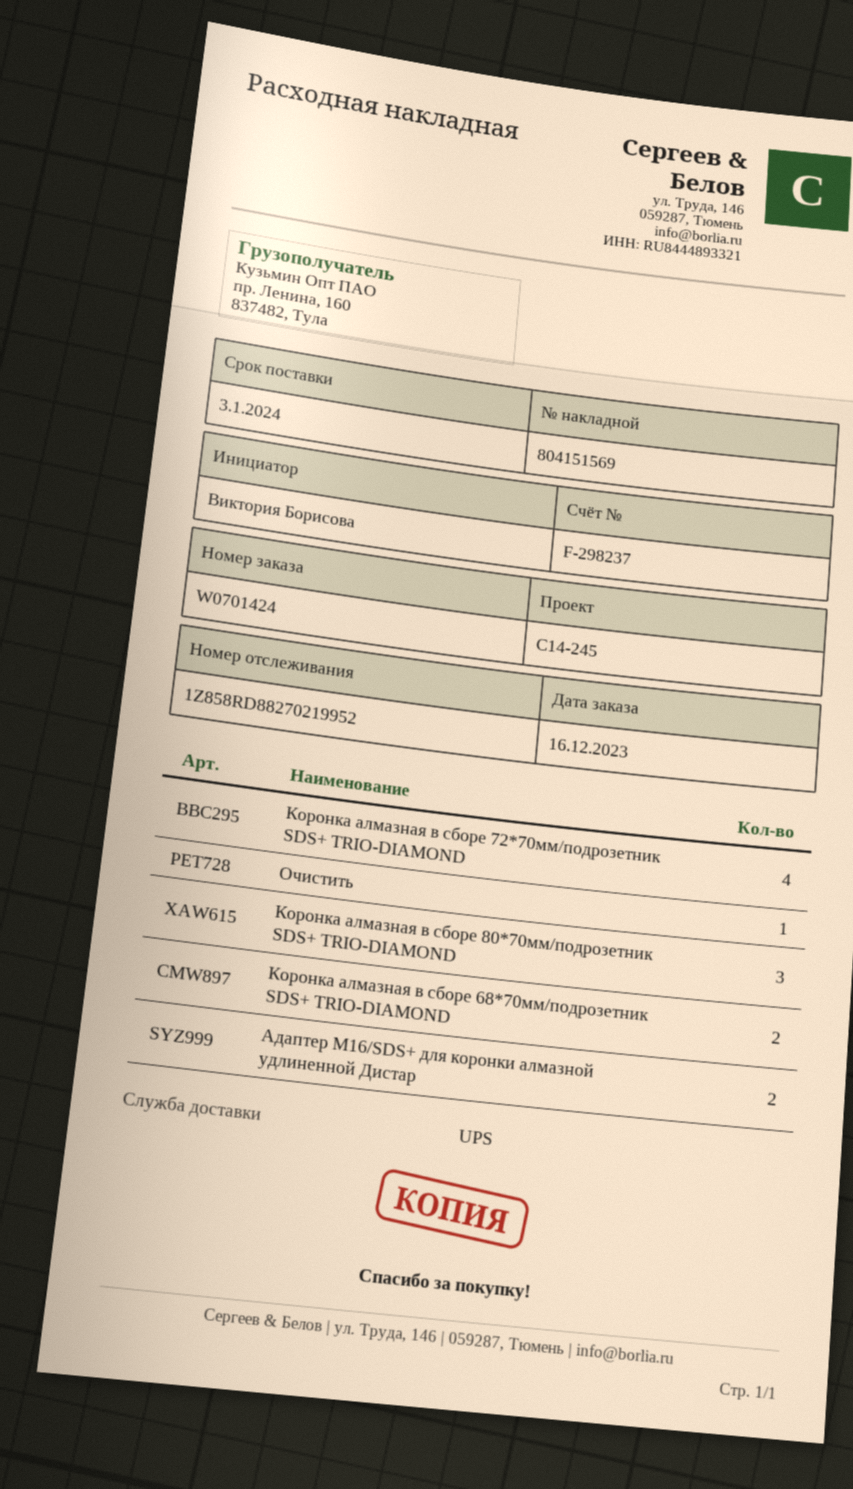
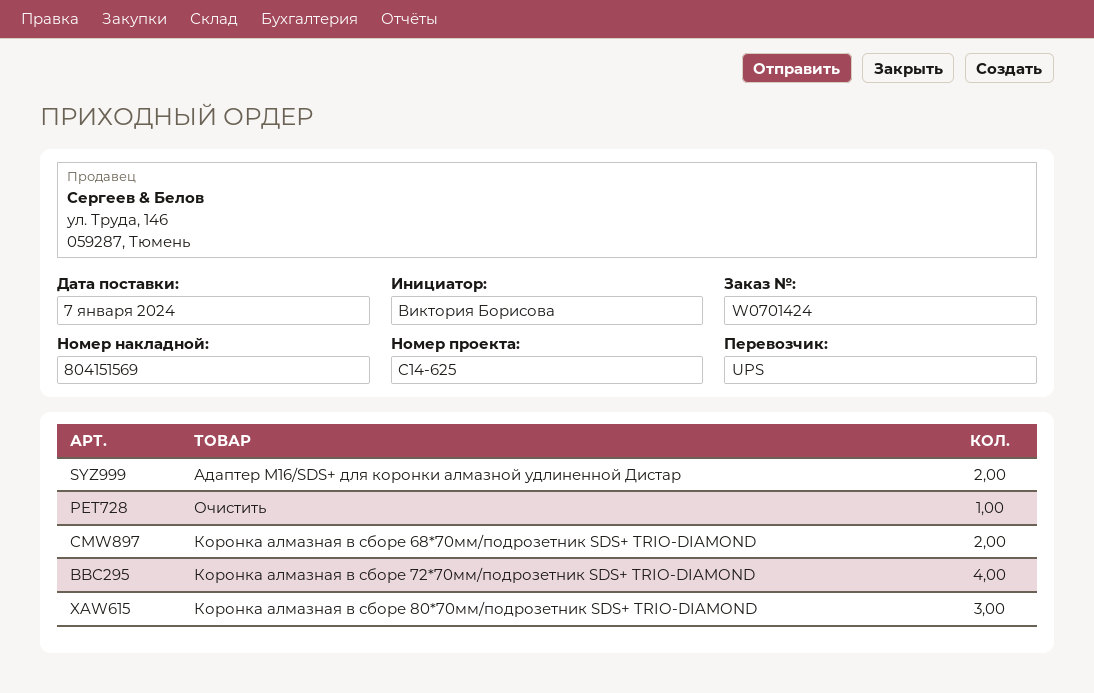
delivery date: 2024-01-03 -> 2024-01-07
reference: C14-245 -> C14-625

